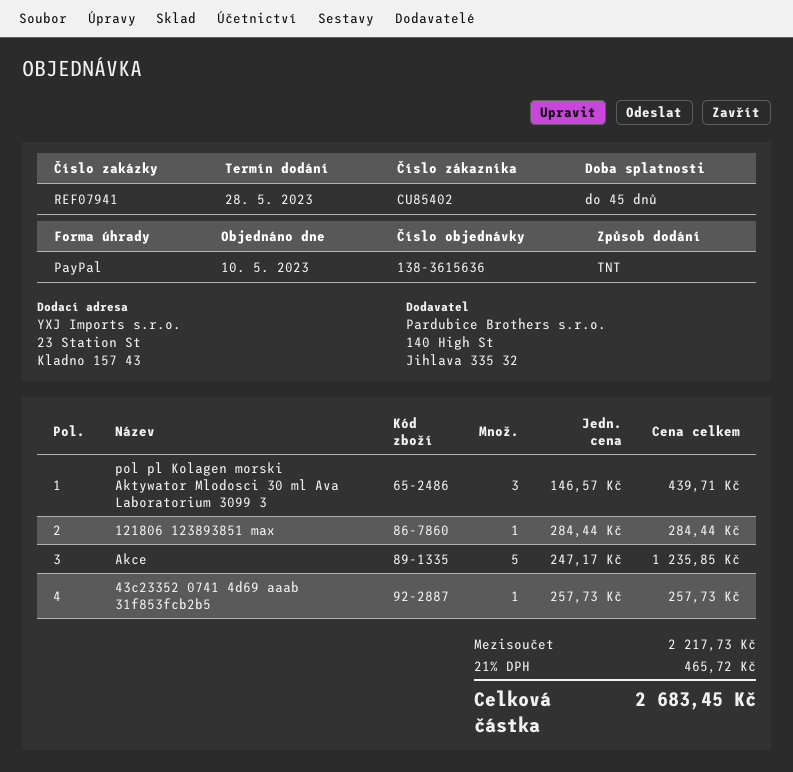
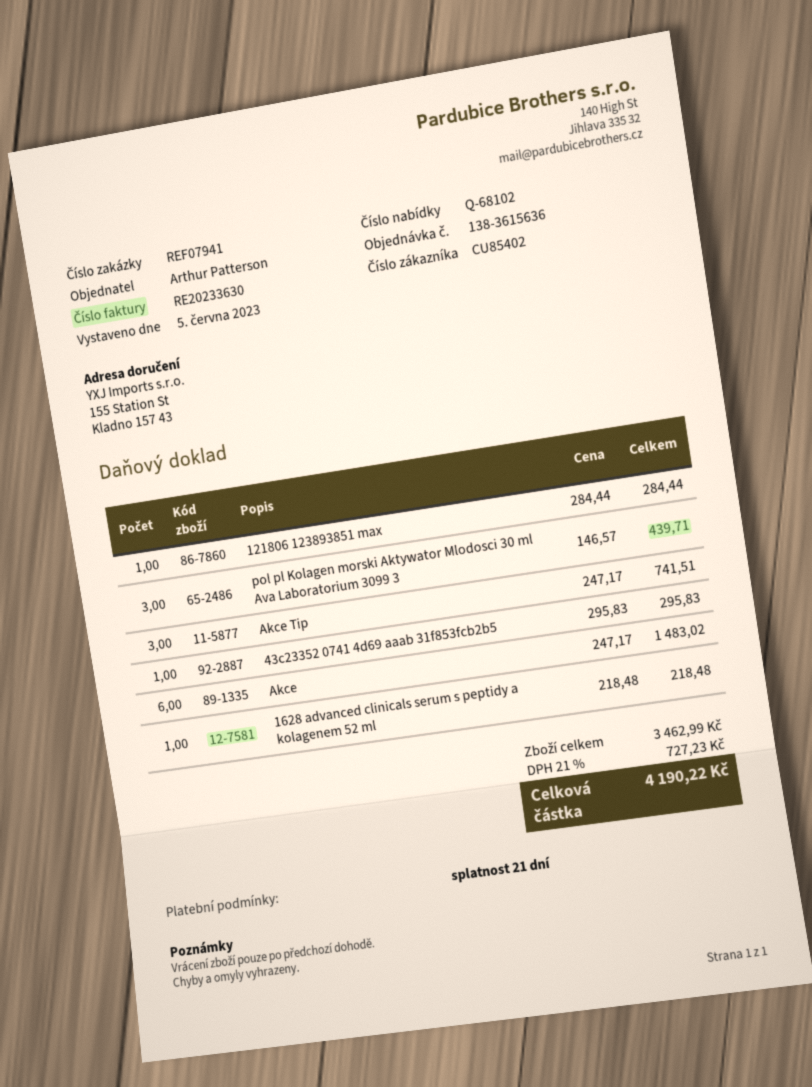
payment terms: 45 days -> 21 days
ship to: 23 Station St, Kladno 157 43 -> 155 Station St, Kladno 157 43
Akce: 5 x 247.17 = 1235.85 -> 6 x 247.17 = 1483.02
43c23352 0741 4d69 aaab 31f853fcb2b5: 1 x 257.73 = 257.73 -> 1 x 295.83 = 295.83
Akce Tip: none -> 3 x 247.17 = 741.51
1628 advanced clinicals serum s peptidy a kolagenem 52 ml: none -> 1 x 218.48 = 218.48
subtotal: 2217.73 -> 3462.99
tax: 21% = 465.72 -> 21% = 727.23
total: 2683.45 -> 4190.22

